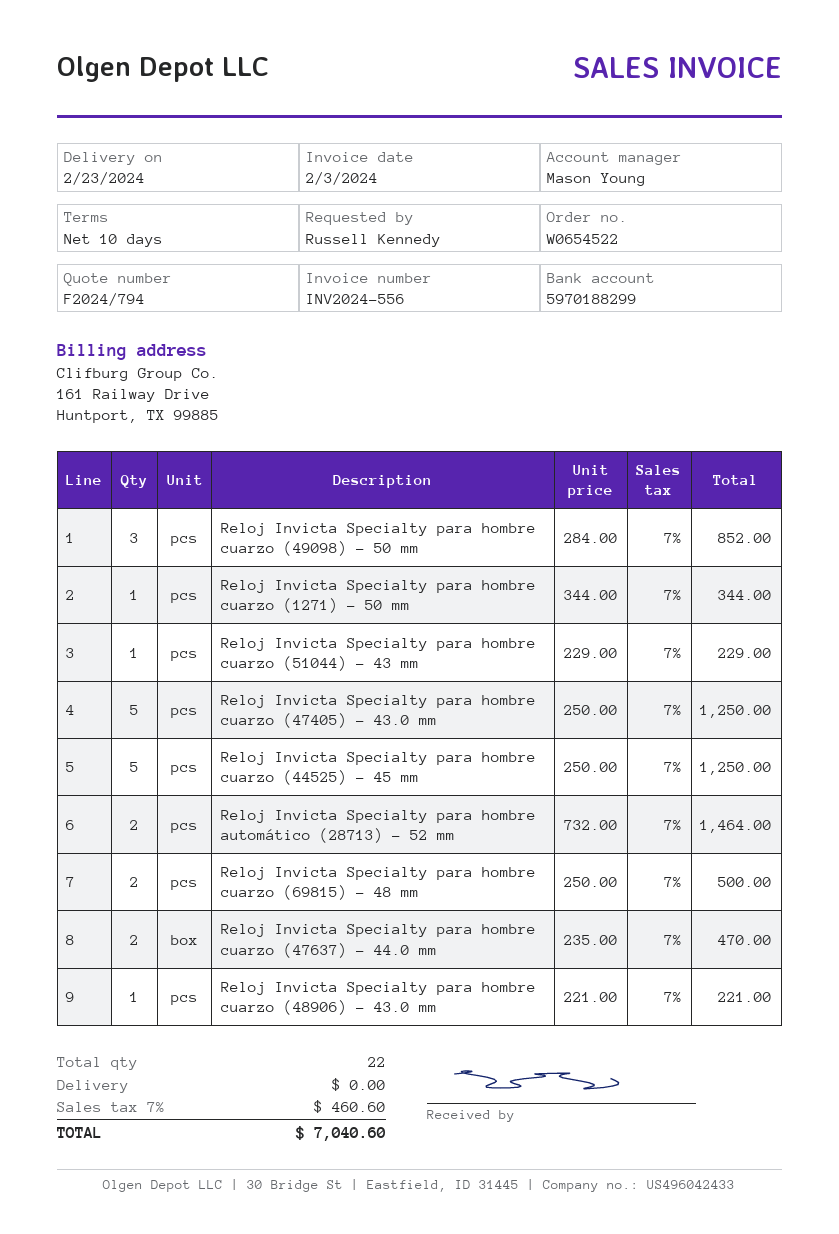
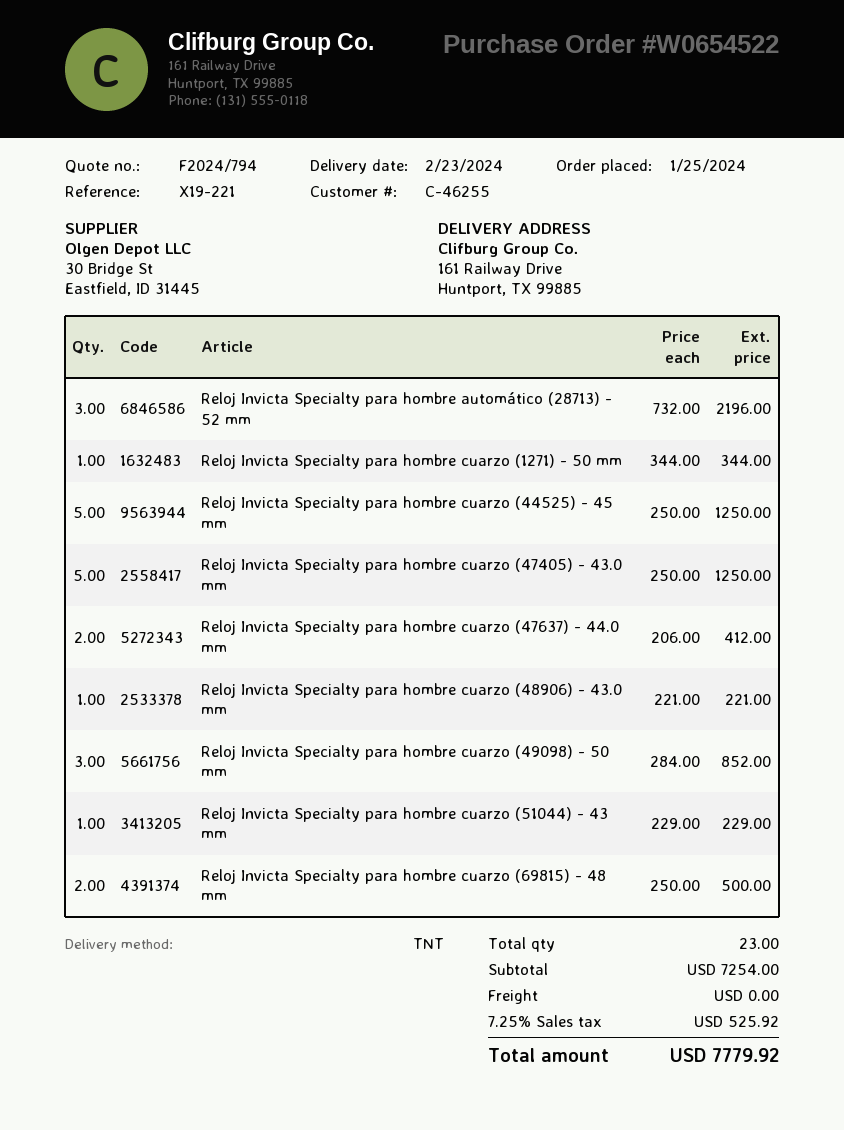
Reloj Invicta Specialty para hombre automático (28713) - 52 mm: 2 x 732.00 = 1464.00 -> 3 x 732.00 = 2196.00
Reloj Invicta Specialty para hombre cuarzo (47637) - 44.0 mm: 2 x 235.00 = 470.00 -> 2 x 206.00 = 412.00
total quantity: 22 -> 23
tax: 7% = 460.60 -> 7.25% = 525.92
total: 7040.60 -> 7779.92

